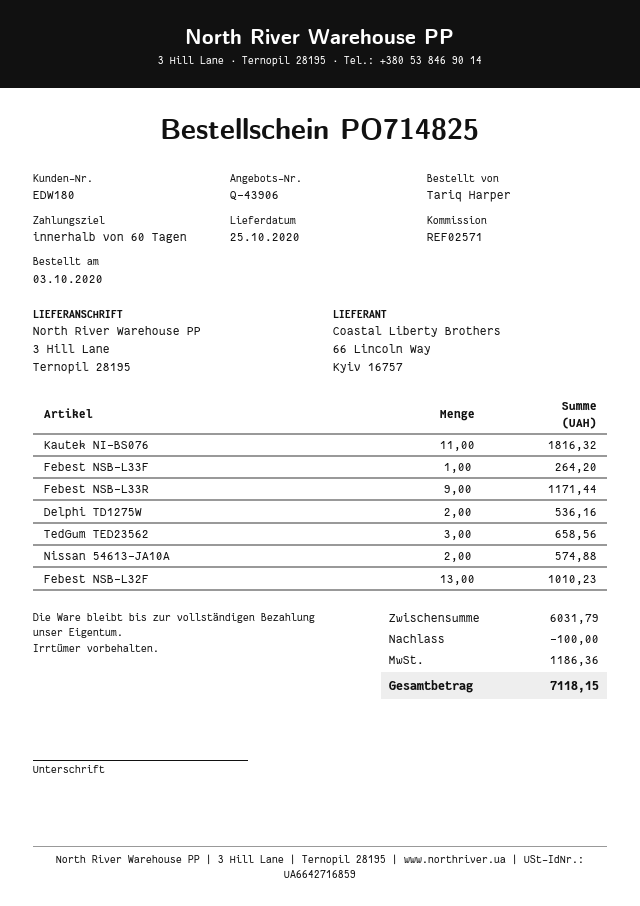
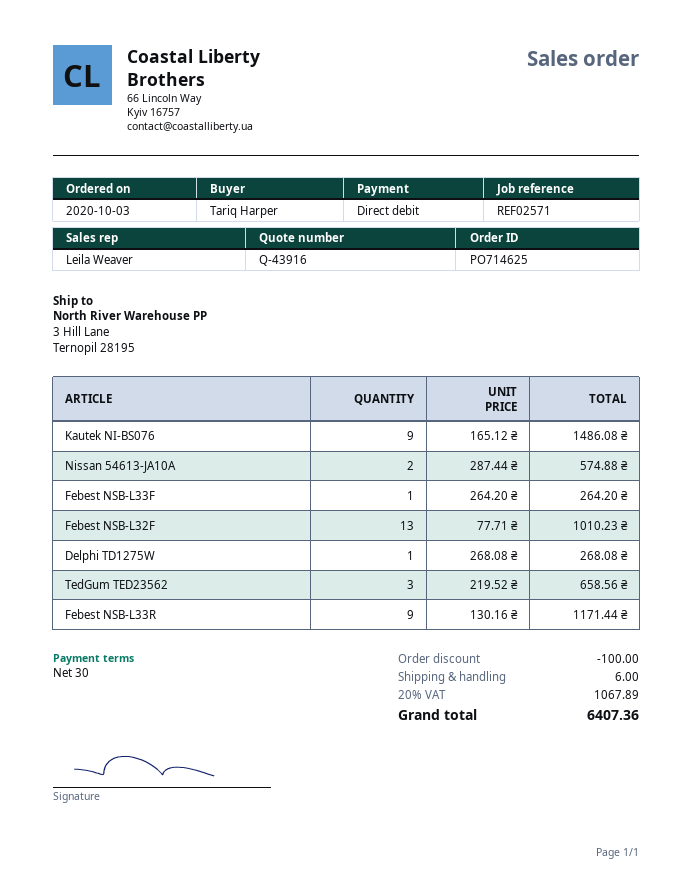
quote number: Q-43906 -> Q-43916
order number: PO714825 -> PO714625
payment terms: 60 days -> 30 days
Kautek NI-BS076: 11 for 1816.32 -> 9 for 1486.08
Delphi TD1275W: 2 for 536.16 -> 1 for 268.08
shipping: none -> 6.00
tax: 1186.36 -> 1067.89
total: 7118.15 -> 6407.36

